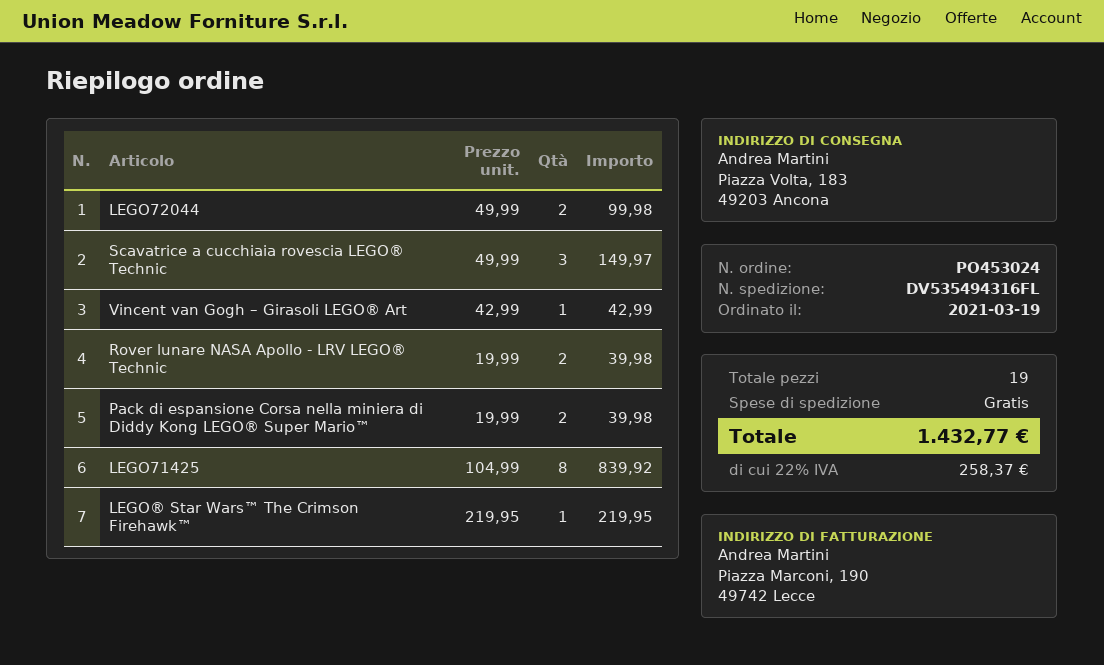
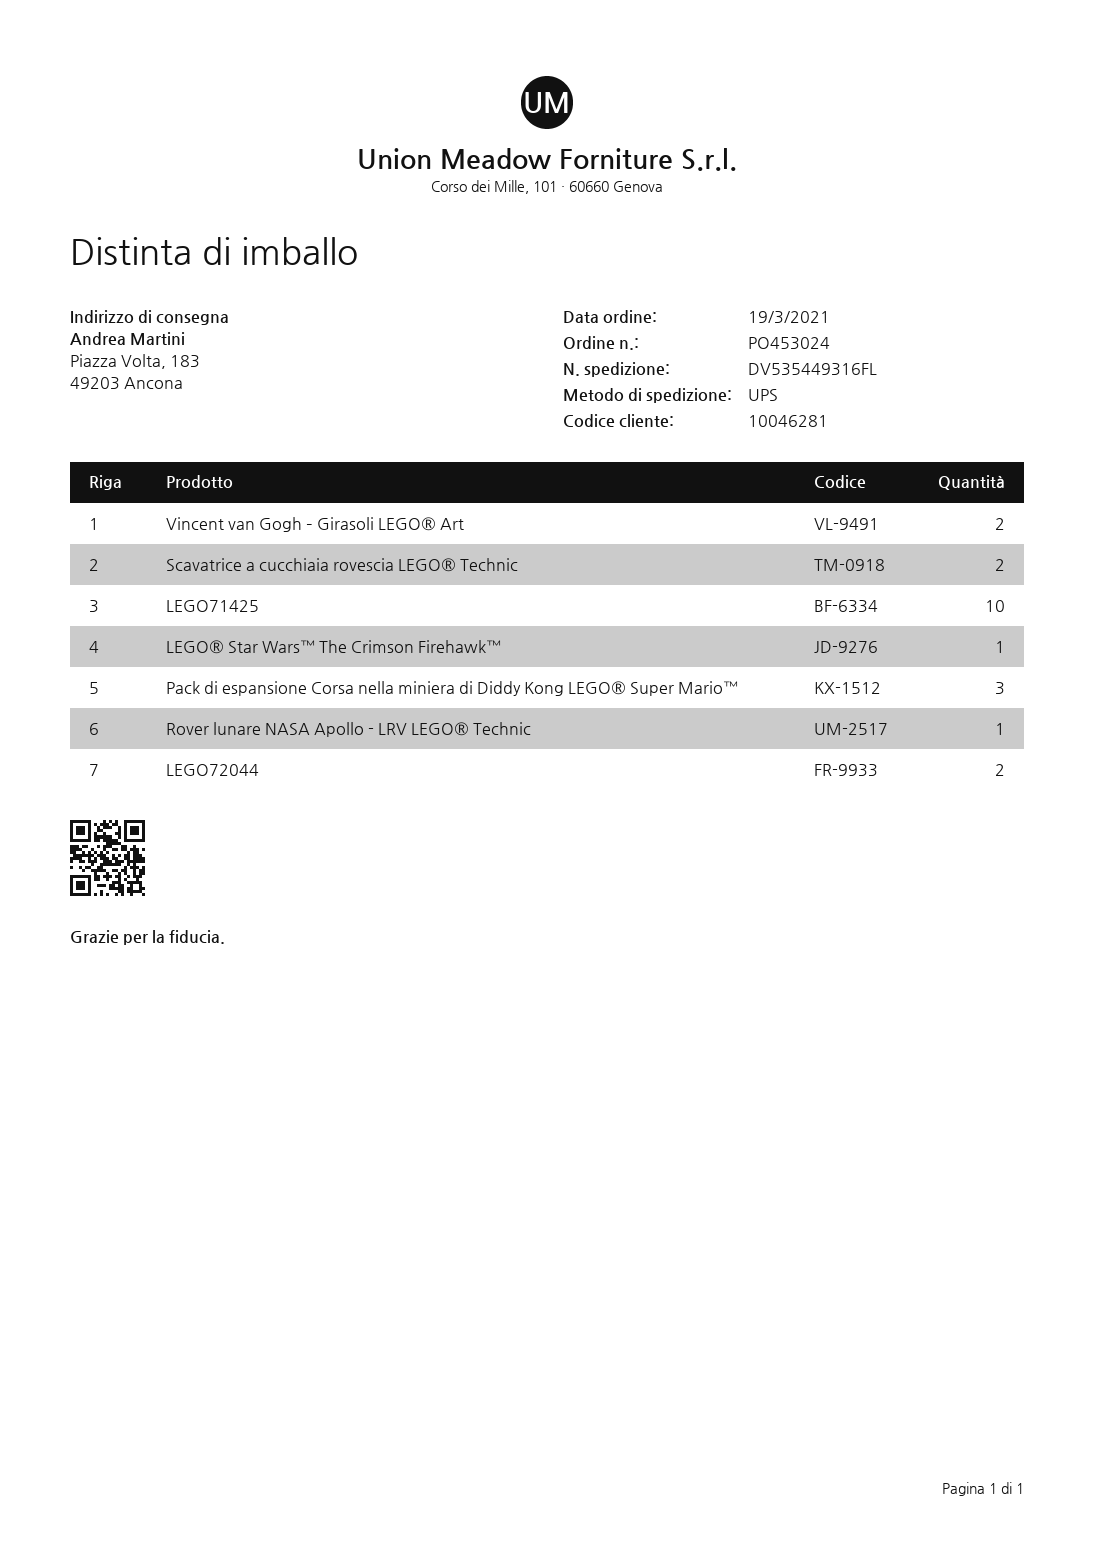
tracking number: DV535494316FL -> DV535449316FL
Scavatrice a cucchiaia rovescia LEGO® Technic: 3 -> 2
Vincent van Gogh – Girasoli LEGO® Art: 1 -> 2
Rover lunare NASA Apollo - LRV LEGO® Technic: 2 -> 1
Pack di espansione Corsa nella miniera di Diddy Kong LEGO® Super Mario™: 2 -> 3
LEGO71425: 8 -> 10

